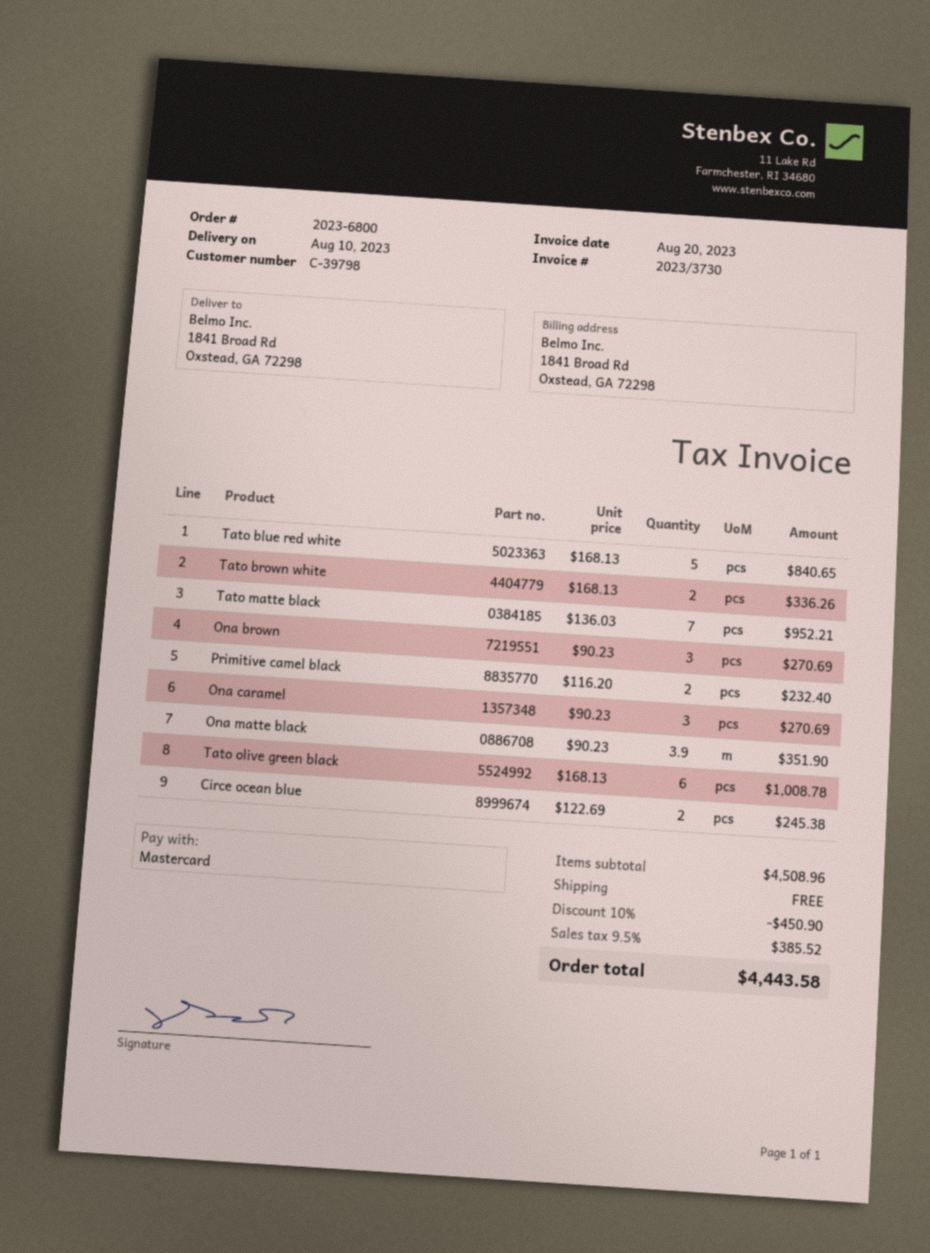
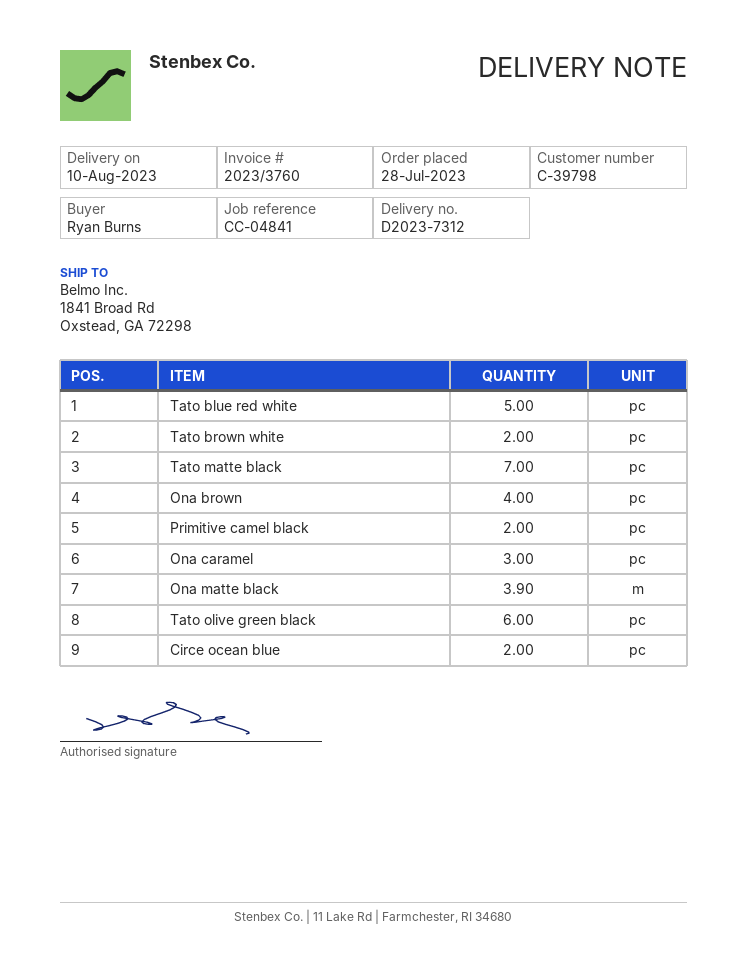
invoice number: 2023/3730 -> 2023/3760
Ona brown: 3 -> 4

